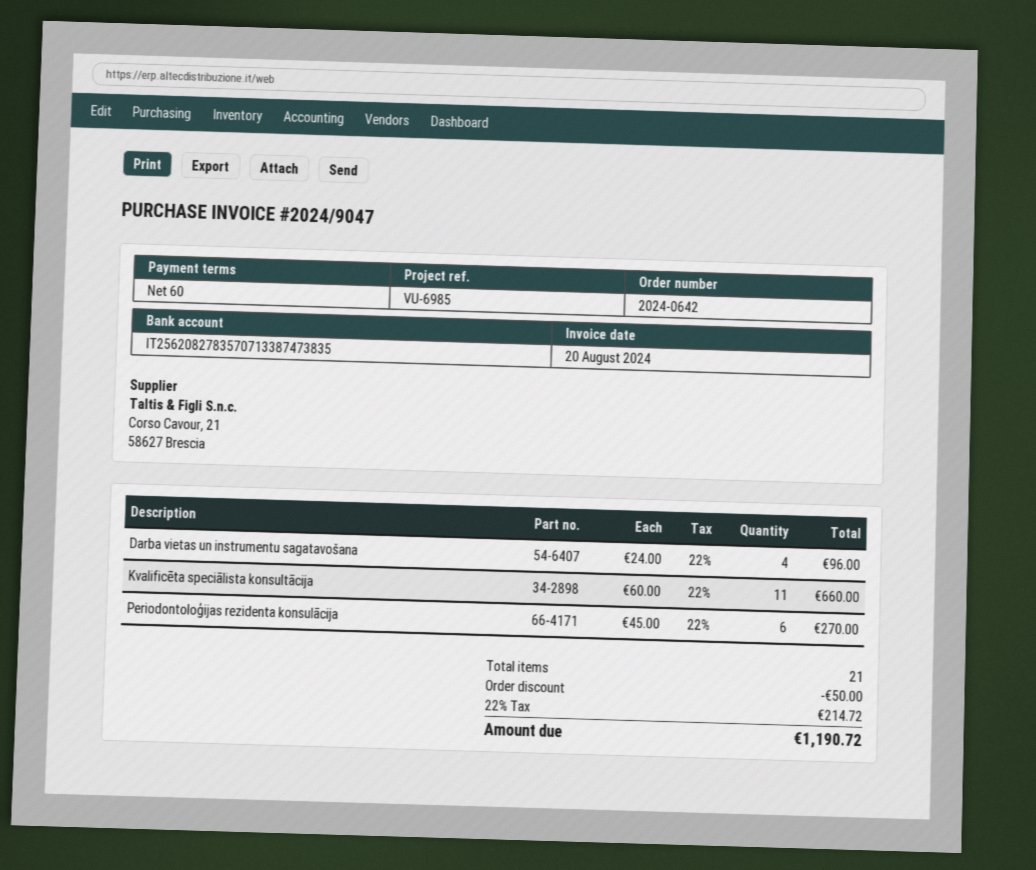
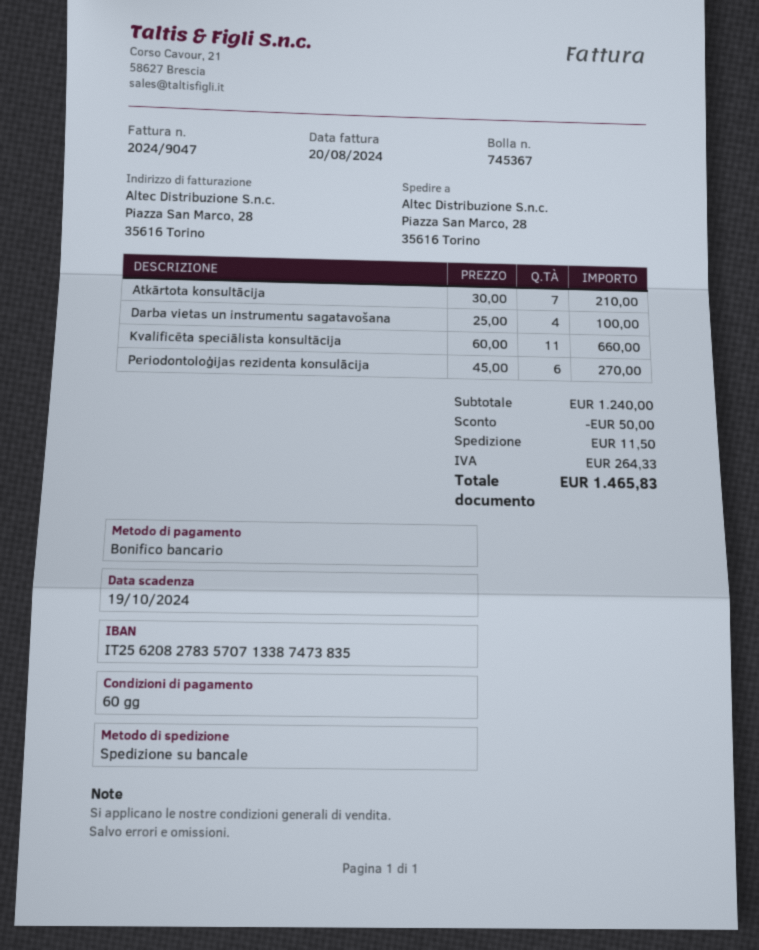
Darba vietas un instrumentu sagatavošana: 4 x 24.00 = 96.00 -> 4 x 25.00 = 100.00
Atkārtota konsultācija: none -> 7 x 30.00 = 210.00
shipping: none -> 11.50
tax: 214.72 -> 264.33
total: 1190.72 -> 1465.83

